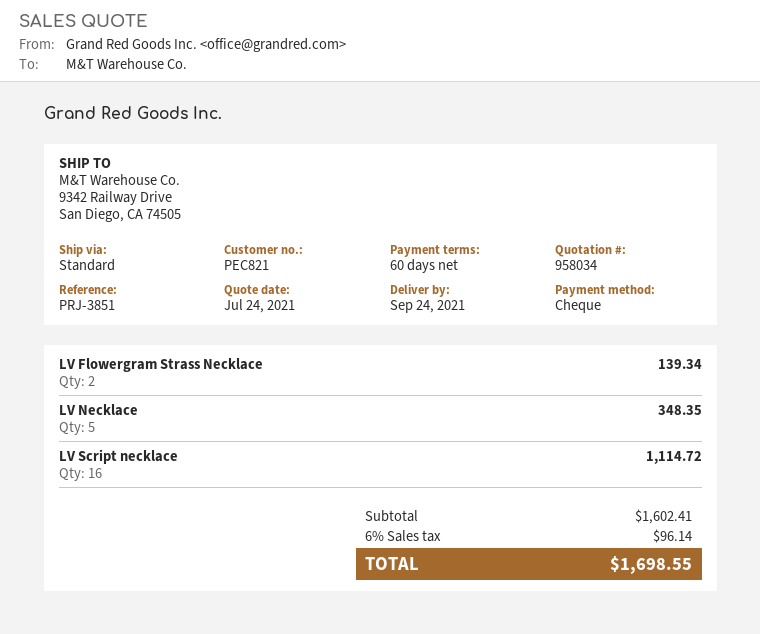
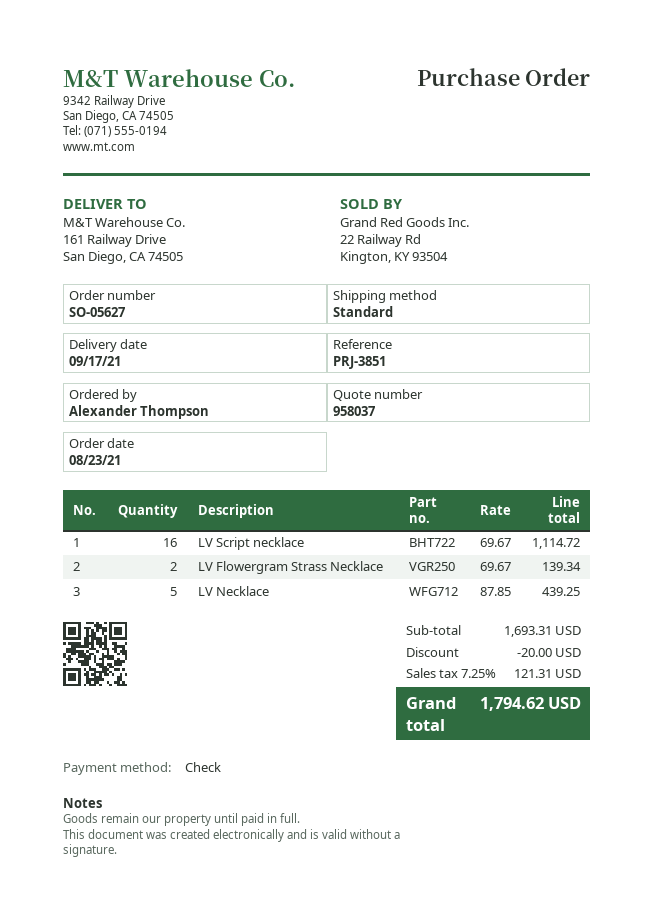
quote number: 958034 -> 958037
delivery date: 2021-09-24 -> 2021-09-17
ship to: 9342 Railway Drive, San Diego, CA 74505 -> 161 Railway Drive, San Diego, CA 74505
LV Necklace: 5 for 348.35 -> 5 for 439.25
subtotal: 1602.41 -> 1693.31
discount: none -> 20.00
tax: 6% = 96.14 -> 7.25% = 121.31
total: 1698.55 -> 1794.62

